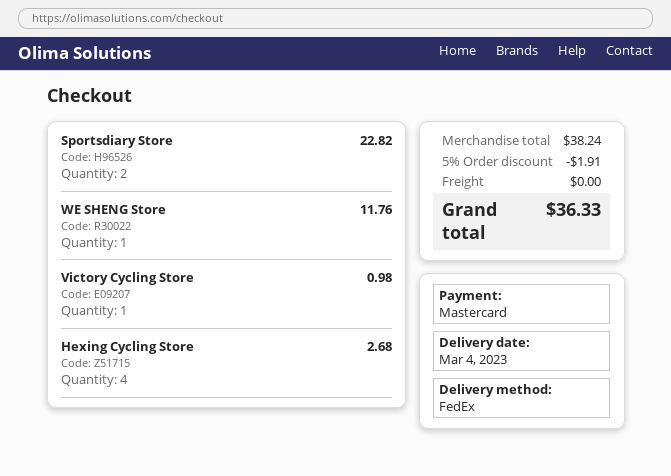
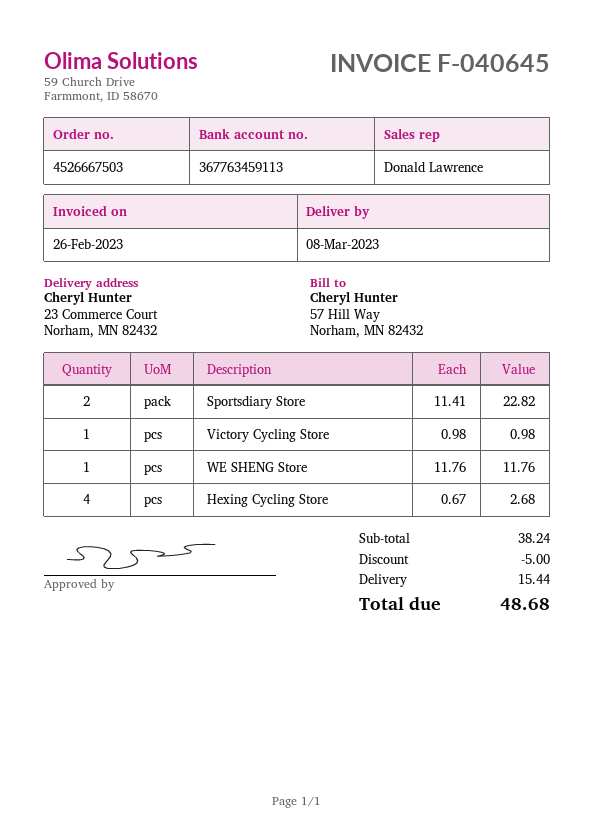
delivery date: 2023-03-04 -> 2023-03-08
discount: 1.91 -> 5.00
shipping: 0.00 -> 15.44
total: 36.33 -> 48.68

